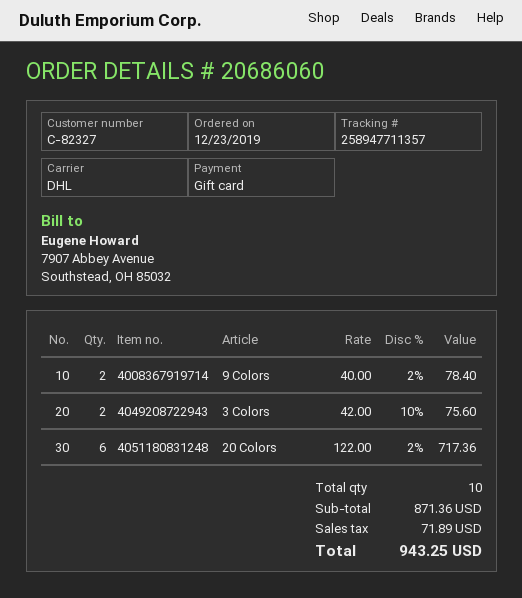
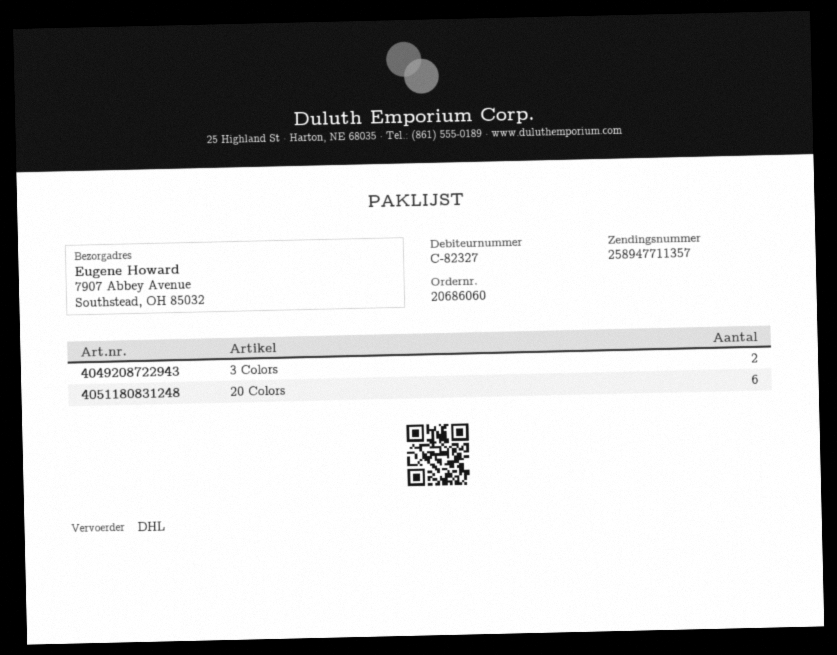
9 Colors: 2 -> none

